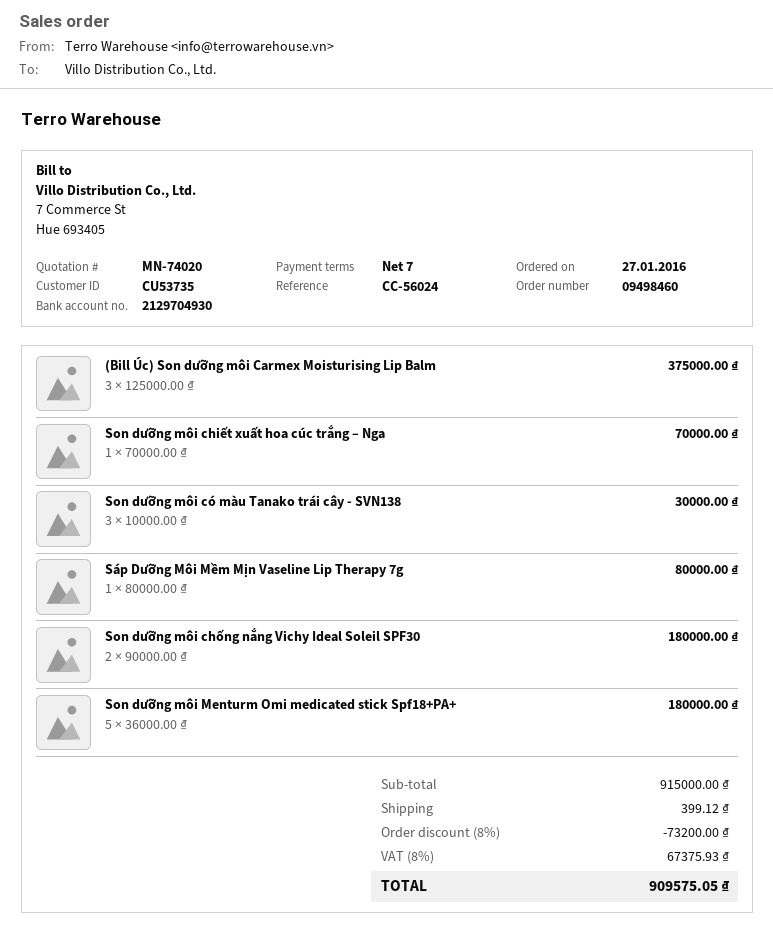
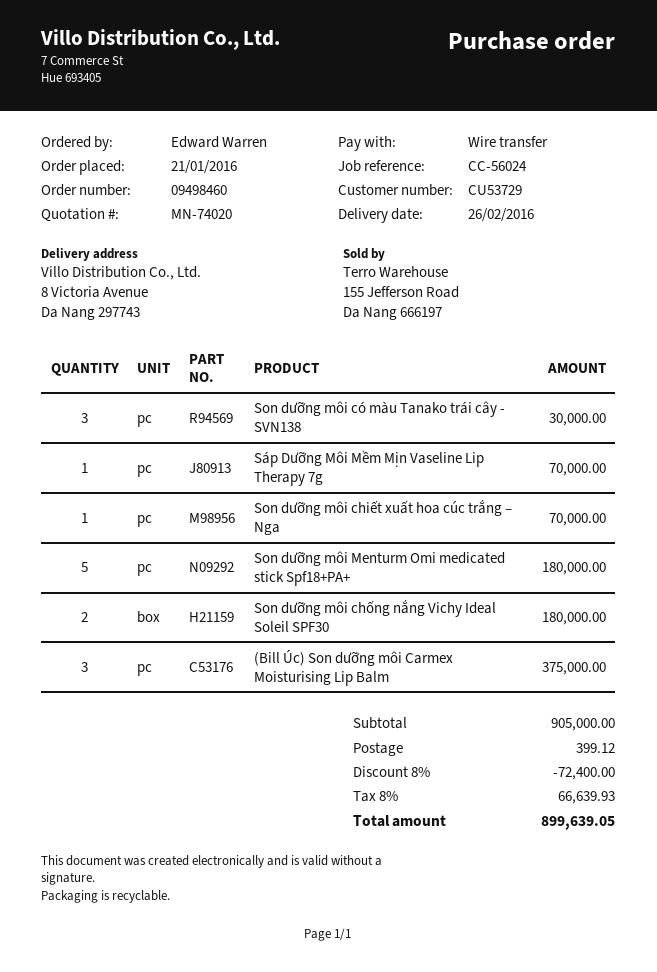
order date: 2016-01-27 -> 2016-01-21
customer number: CU53735 -> CU53729
Sáp Dưỡng Môi Mềm Mịn Vaseline Lip Therapy 7g: 1 for 80000.00 -> 1 for 70000.00
subtotal: 915000.00 -> 905000.00
discount: 8% = 73200.00 -> 8% = 72400.00
tax: 8% = 67375.93 -> 8% = 66639.93
total: 909575.05 -> 899639.05

